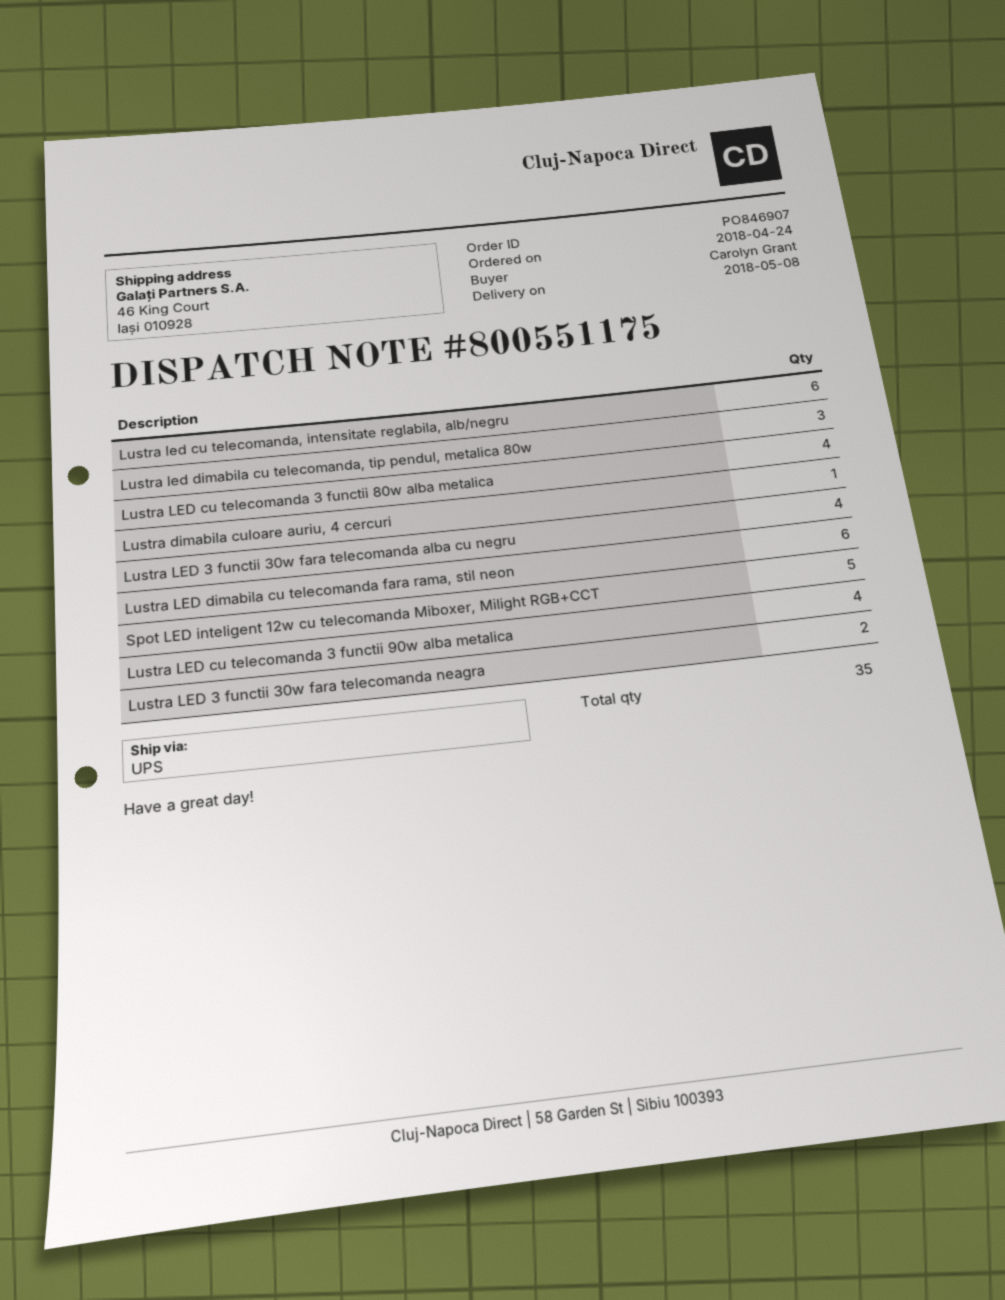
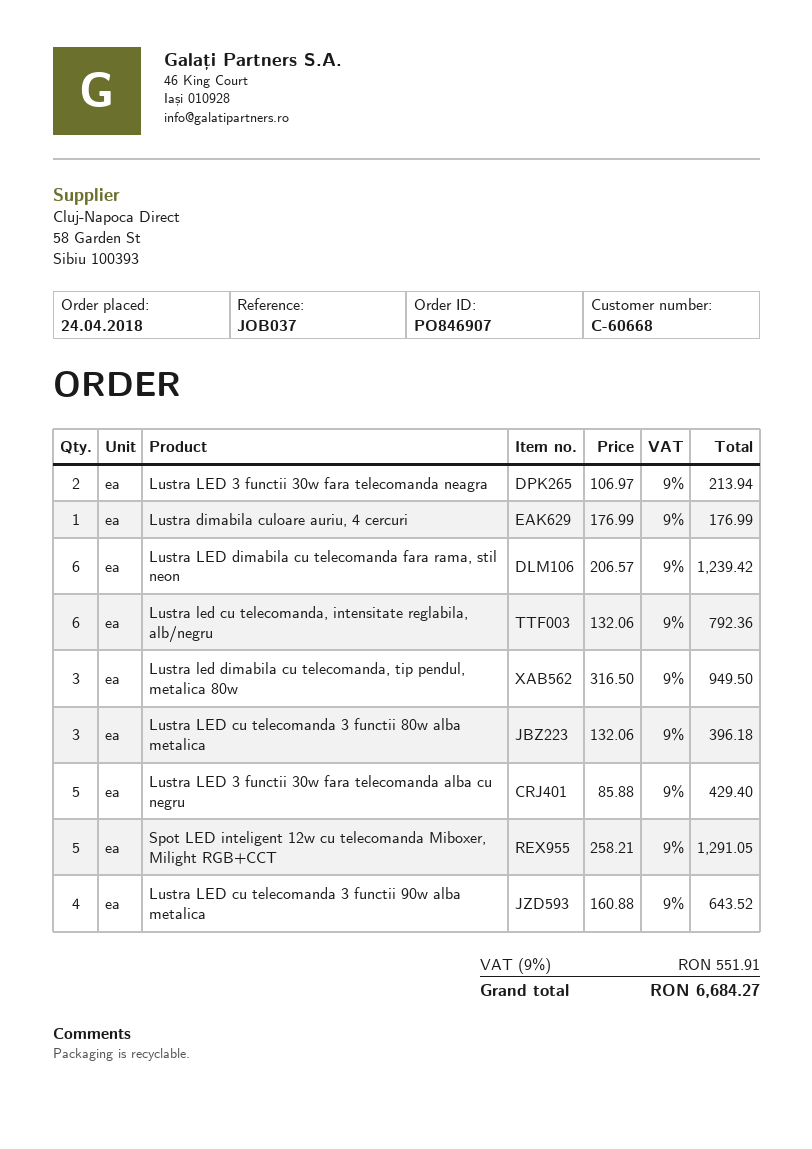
Lustra LED cu telecomanda 3 functii 80w alba metalica: 4 -> 3
Lustra LED 3 functii 30w fara telecomanda alba cu negru: 4 -> 5

